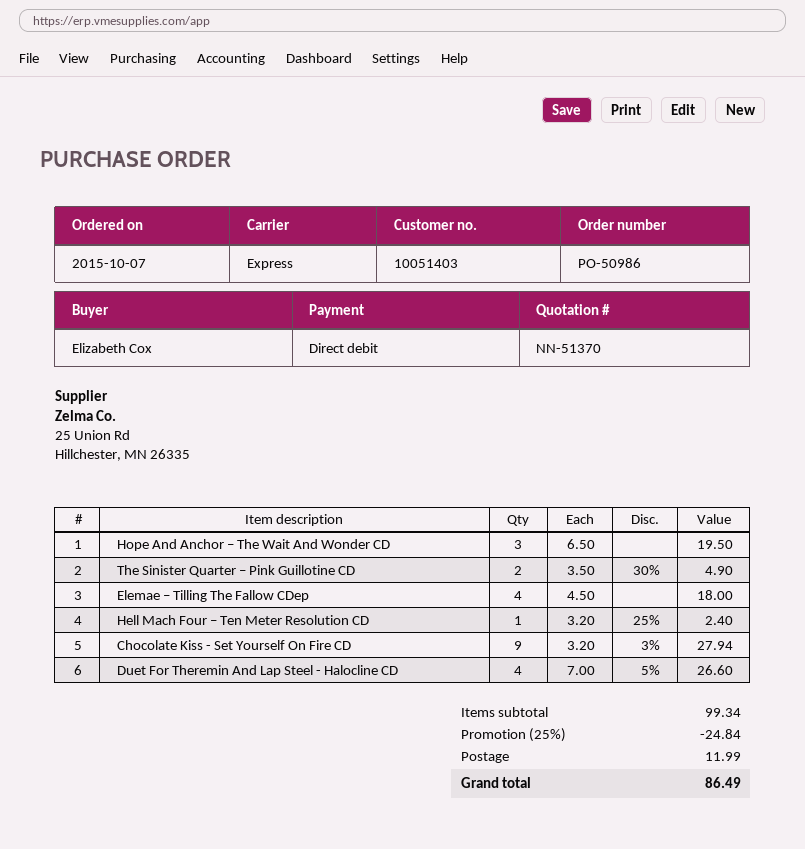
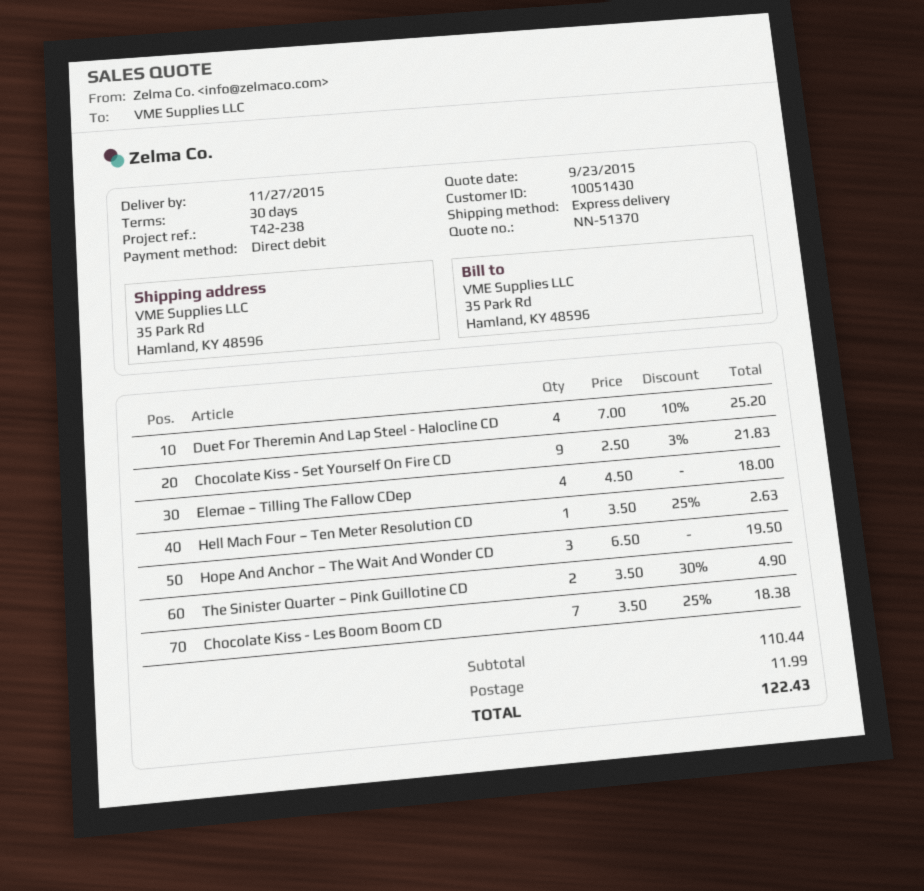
customer number: 10051403 -> 10051430
Hell Mach Four – Ten Meter Resolution CD: 1 x 3.20 - 25% = 2.40 -> 1 x 3.50 - 25% = 2.63
Chocolate Kiss - Set Yourself On Fire CD: 9 x 3.20 - 3% = 27.94 -> 9 x 2.50 - 3% = 21.83
Duet For Theremin And Lap Steel - Halocline CD: 4 x 7.00 - 5% = 26.60 -> 4 x 7.00 - 10% = 25.20
Chocolate Kiss - Les Boom Boom CD: none -> 7 x 3.50 - 25% = 18.38
subtotal: 99.34 -> 110.44
discount: 25% = 24.84 -> none
total: 86.49 -> 122.43

